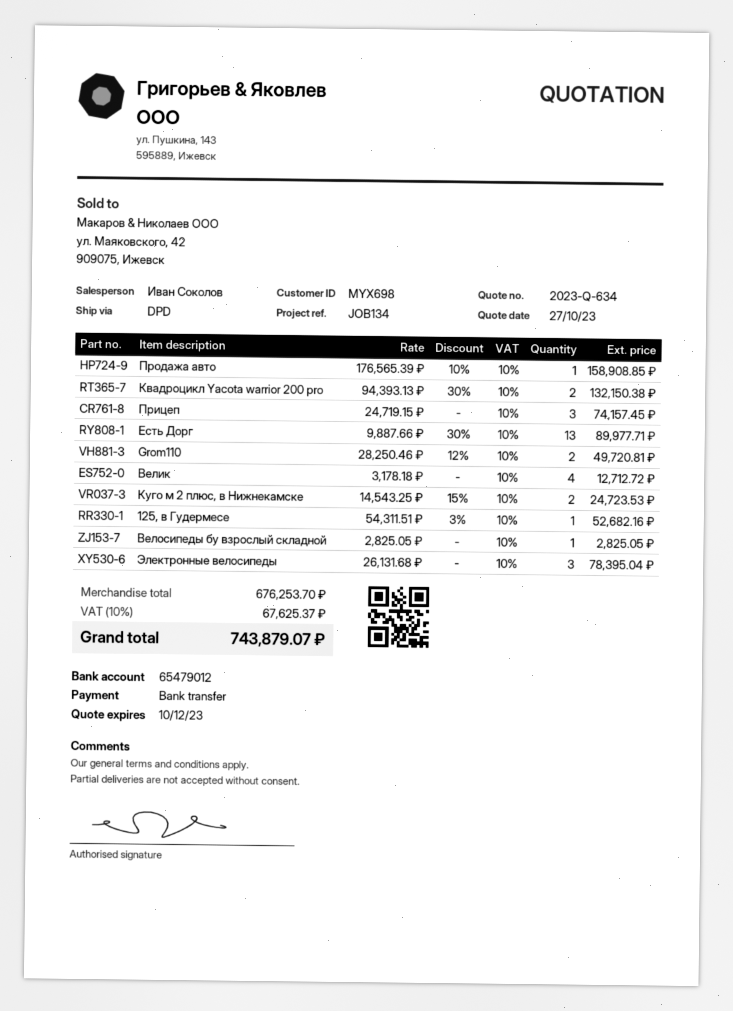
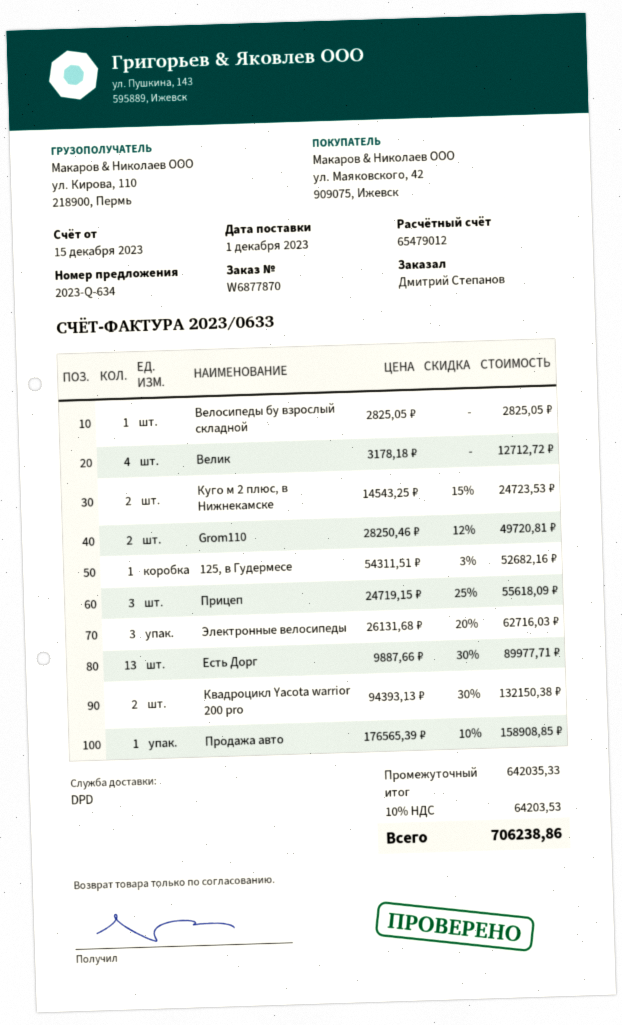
Прицеп: 3 x 24719.15 = 74157.45 -> 3 x 24719.15 - 25% = 55618.09
Электронные велосипеды: 3 x 26131.68 = 78395.04 -> 3 x 26131.68 - 20% = 62716.03
subtotal: 676253.70 -> 642035.33
tax: 10% = 67625.37 -> 10% = 64203.53
total: 743879.07 -> 706238.86

